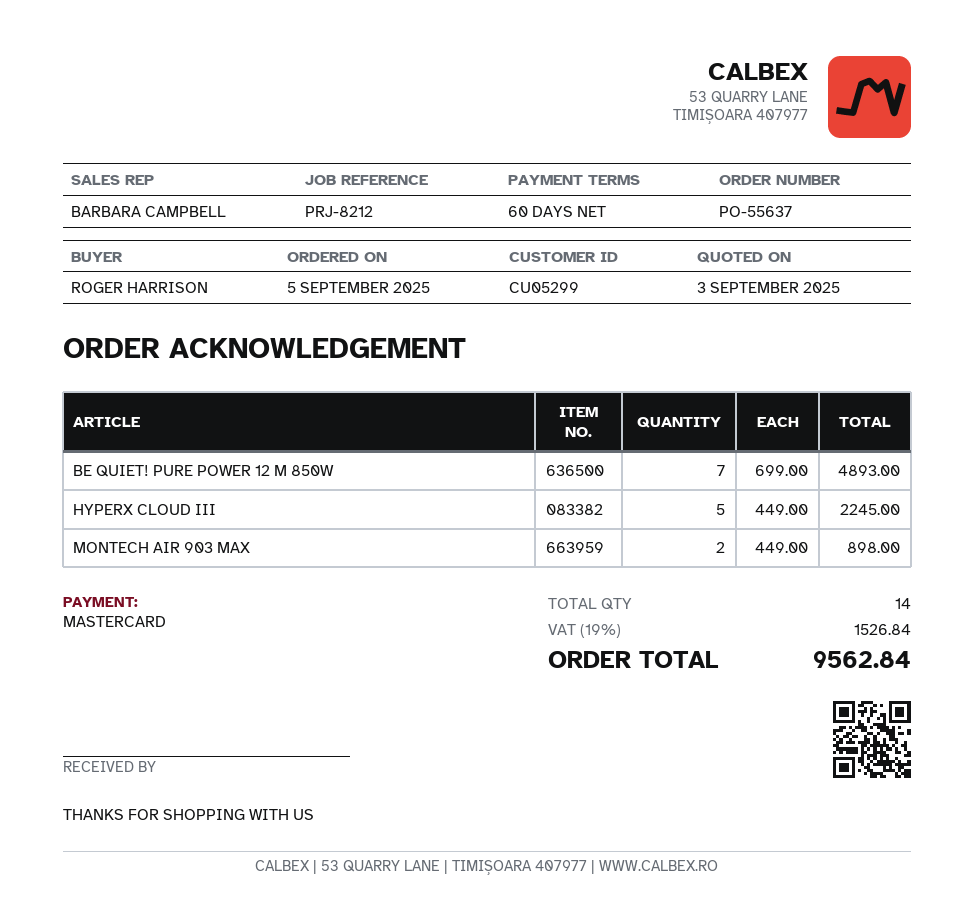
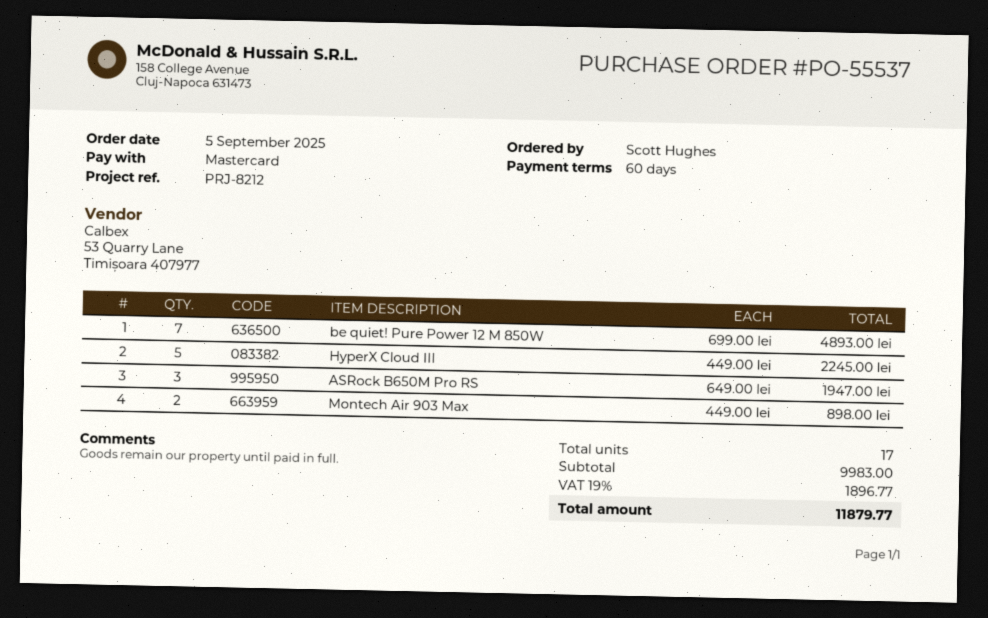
order number: PO-55637 -> PO-55537
ordered by: ROGER HARRISON -> Scott Hughes
ASRock B650M Pro RS: none -> 3 x 649.00 = 1947.00
total quantity: 14 -> 17
tax: 19% = 1526.84 -> 19% = 1896.77
total: 9562.84 -> 11879.77

